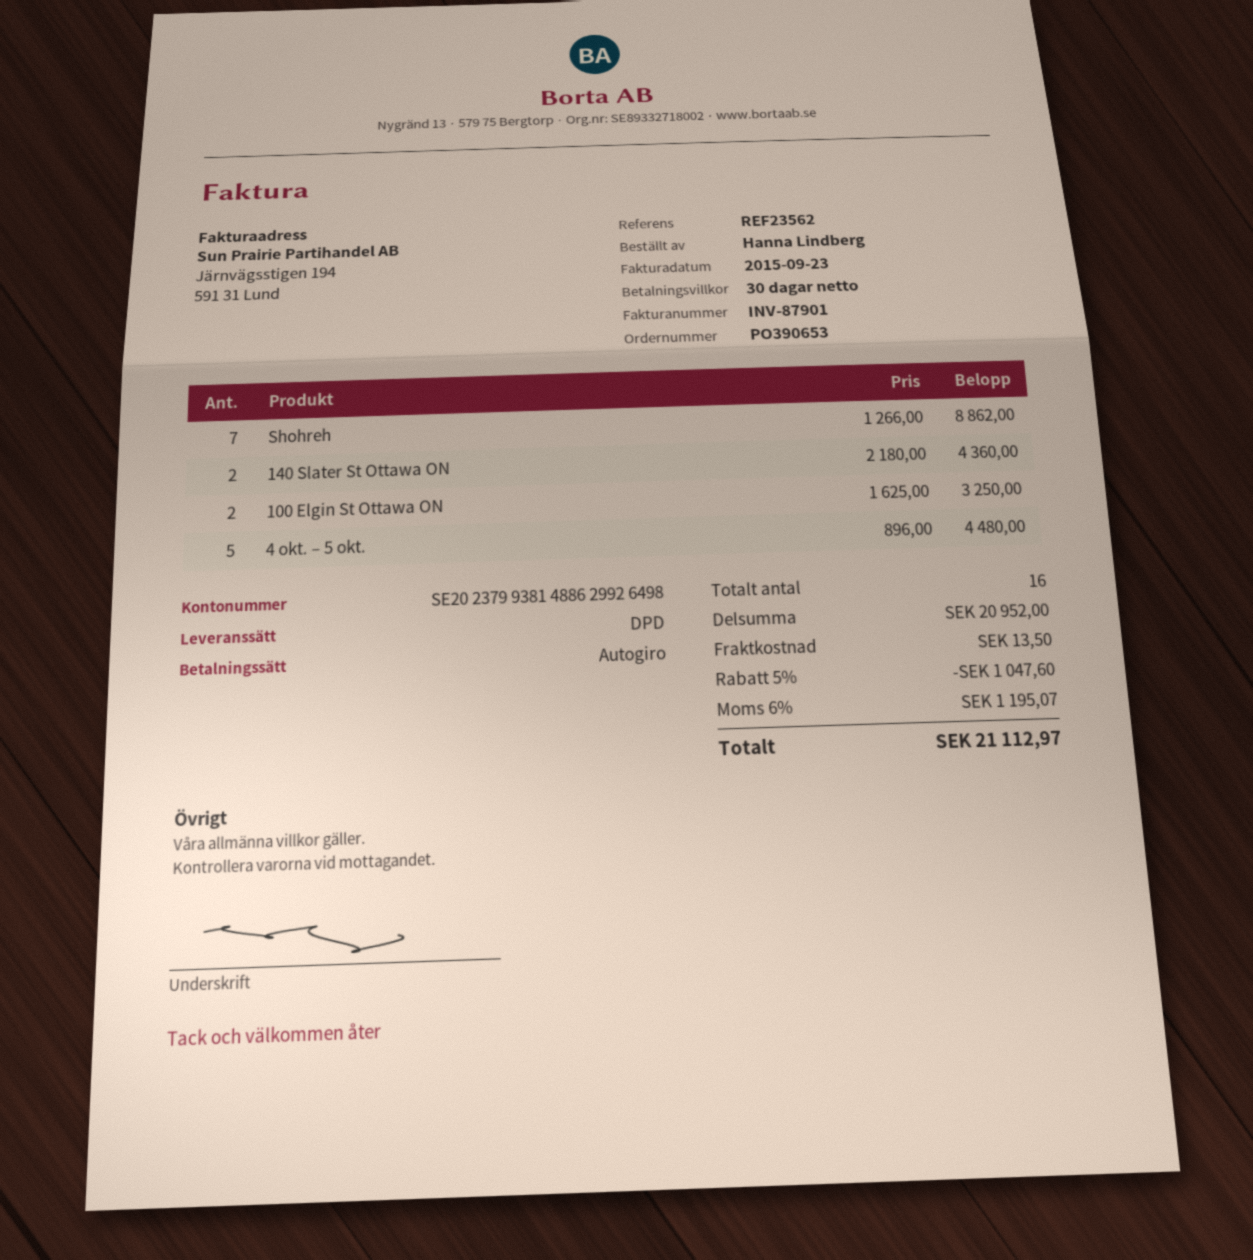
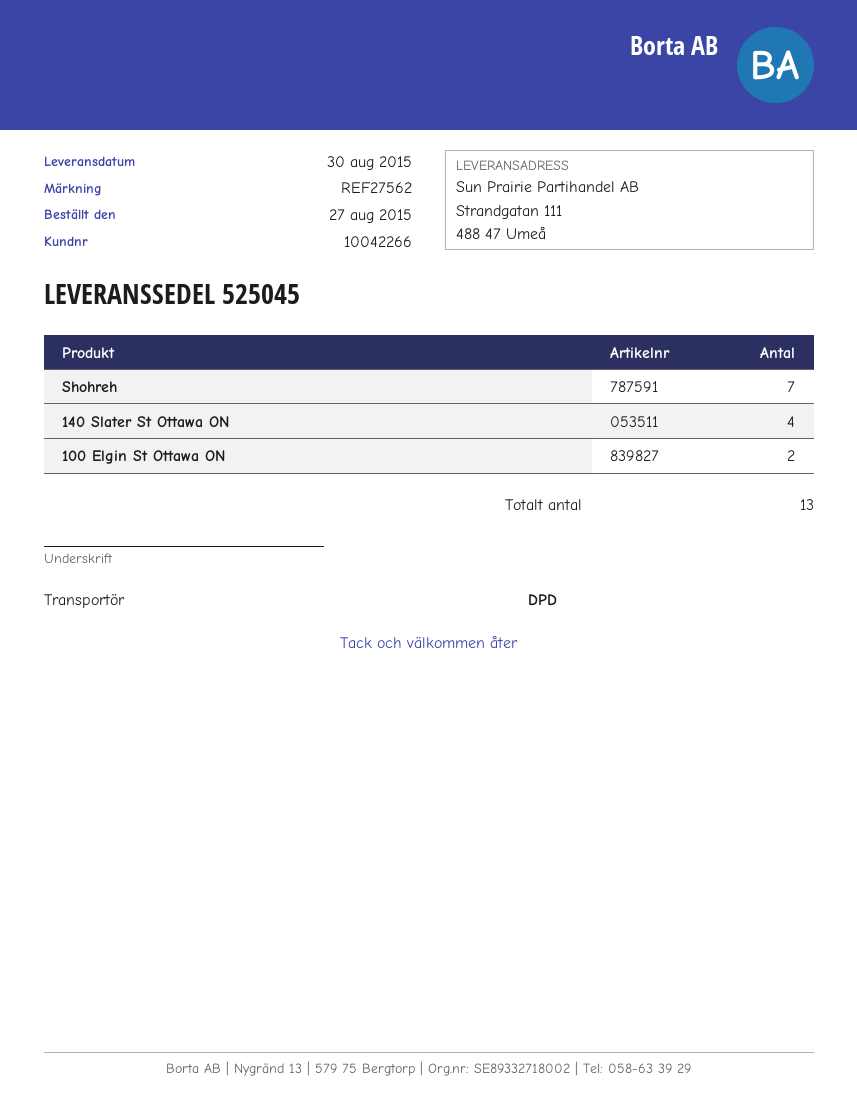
reference: REF23562 -> REF27562
140 Slater St Ottawa ON: 2 -> 4
4 okt. – 5 okt.: 5 -> none
total quantity: 16 -> 13

